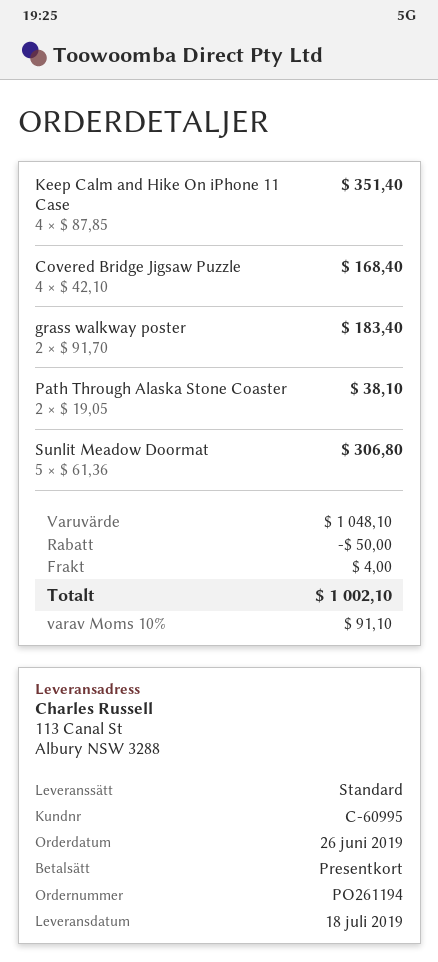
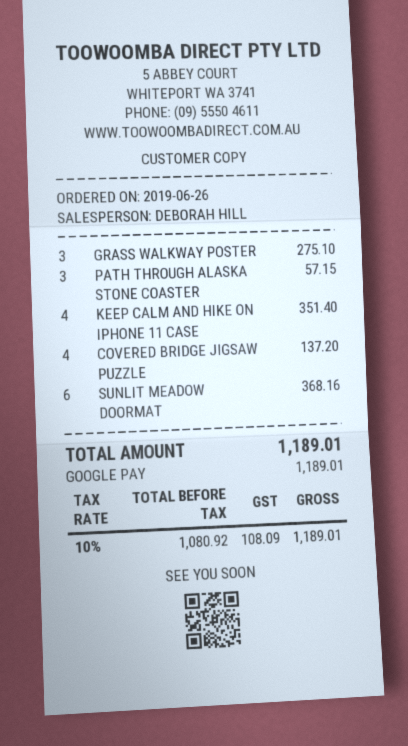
payment method: gift card -> Google Pay
Covered Bridge Jigsaw Puzzle: 4 for 168.40 -> 4 for 137.20
grass walkway poster: 2 for 183.40 -> 3 for 275.10
Path Through Alaska Stone Coaster: 2 for 38.10 -> 3 for 57.15
Sunlit Meadow Doormat: 5 for 306.80 -> 6 for 368.16
discount: 50.00 -> none
shipping: 4.00 -> none
tax: 10% = 91.10 -> 10% = 108.09
total: 1002.10 -> 1189.01

